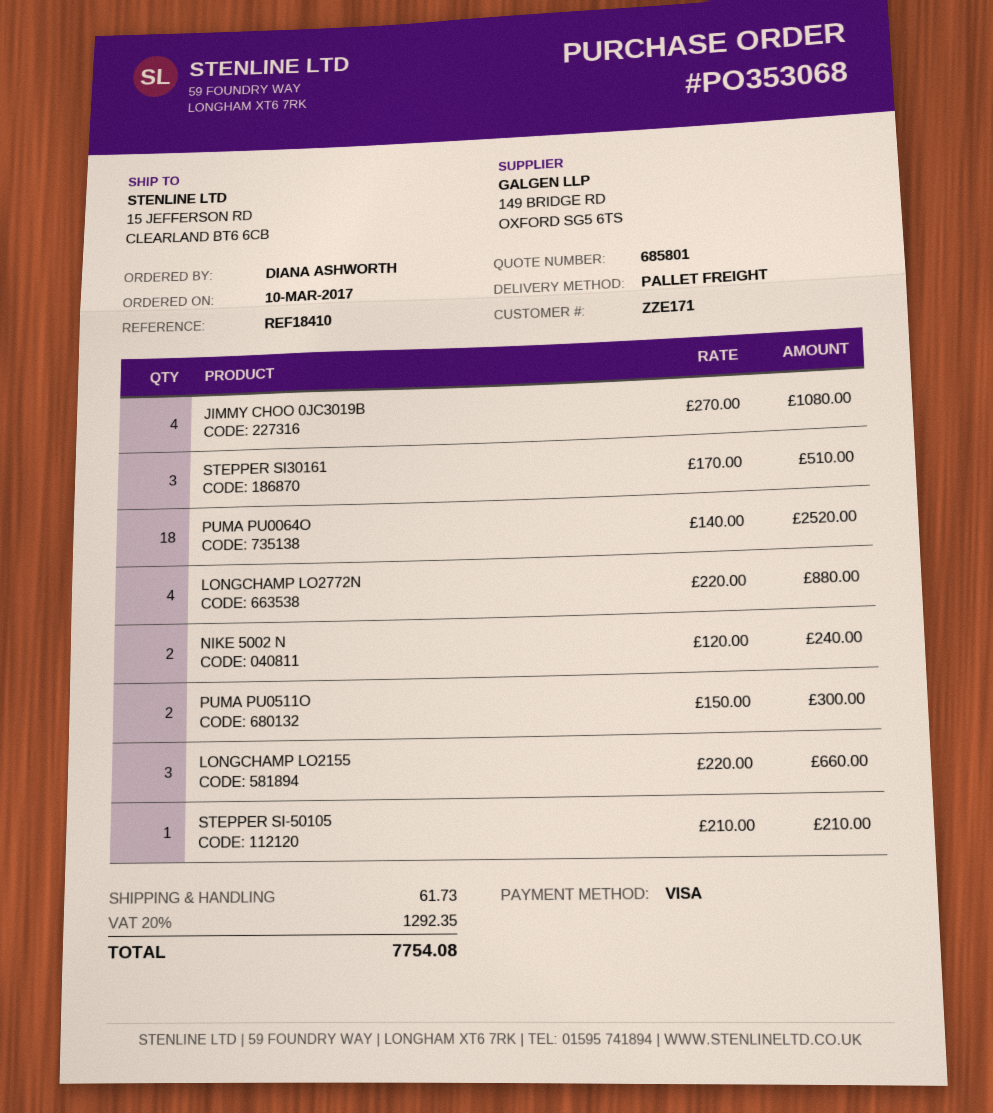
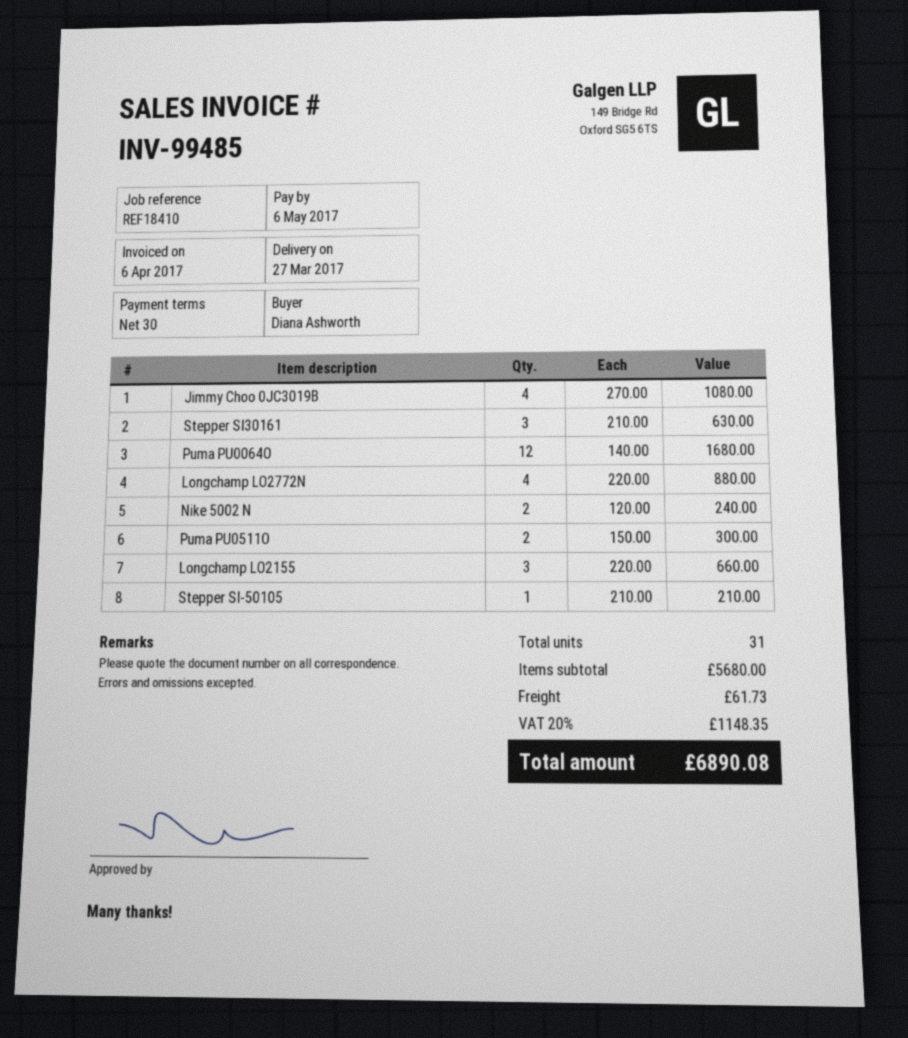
STEPPER SI30161: 3 x 170.00 = 510.00 -> 3 x 210.00 = 630.00
PUMA PU0064O: 18 x 140.00 = 2520.00 -> 12 x 140.00 = 1680.00
tax: 20% = 1292.35 -> 20% = 1148.35
total: 7754.08 -> 6890.08

